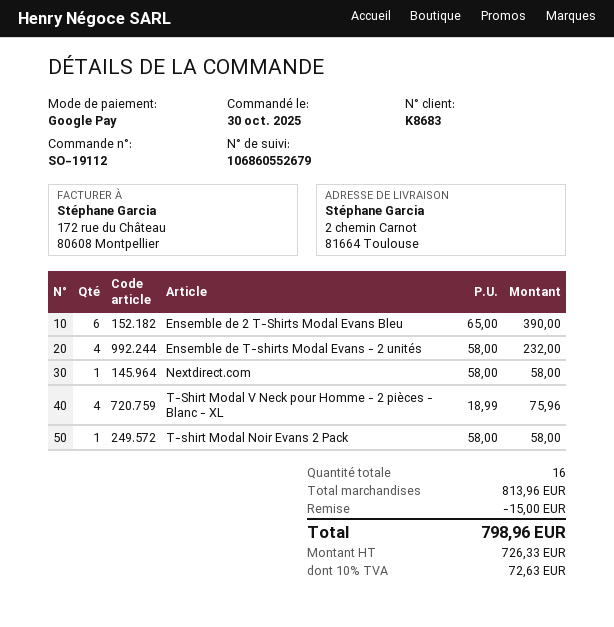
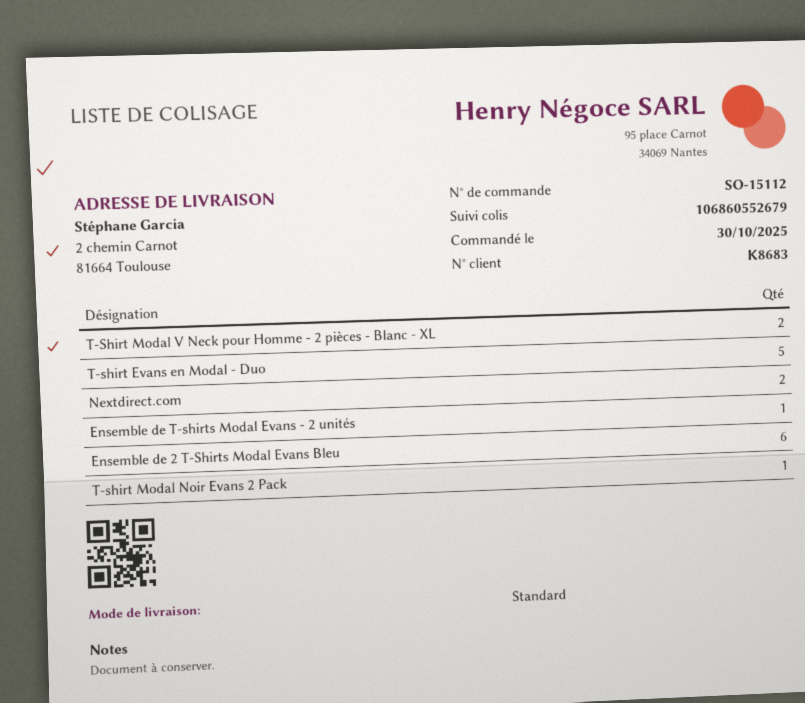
order number: SO-19112 -> SO-15112
Ensemble de T-shirts Modal Evans - 2 unités: 4 -> 1
Nextdirect.com: 1 -> 2
T-Shirt Modal V Neck pour Homme - 2 pièces - Blanc - XL: 4 -> 2
T-shirt Evans en Modal - Duo: none -> 5

